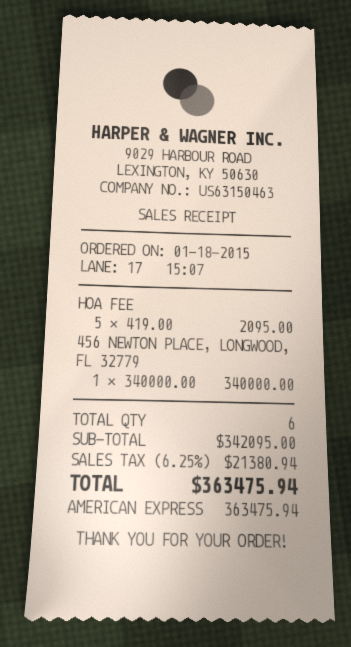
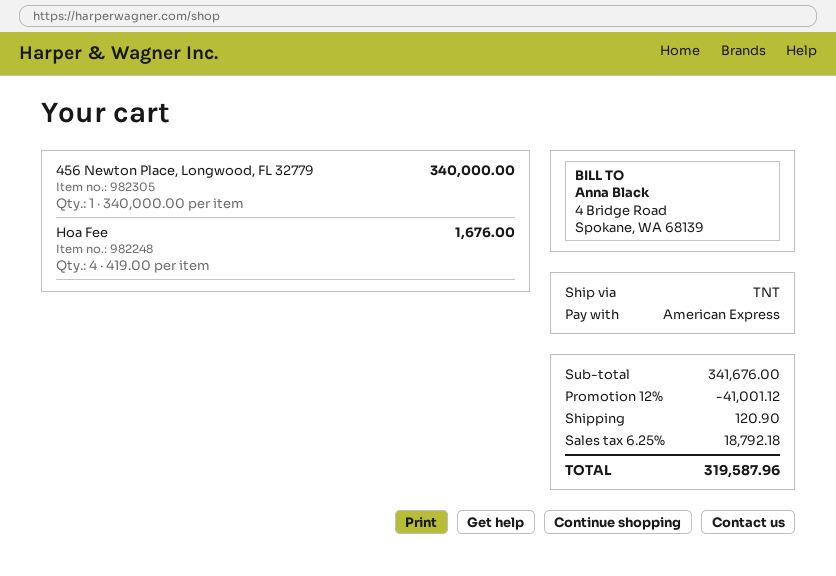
HOA FEE: 5 x 419.00 = 2095.00 -> 4 x 419.00 = 1676.00
subtotal: 342095.00 -> 341676.00
discount: none -> 12% = 41001.12
shipping: none -> 120.90
tax: 6.25% = 21380.94 -> 6.25% = 18792.18
total: 363475.94 -> 319587.96

